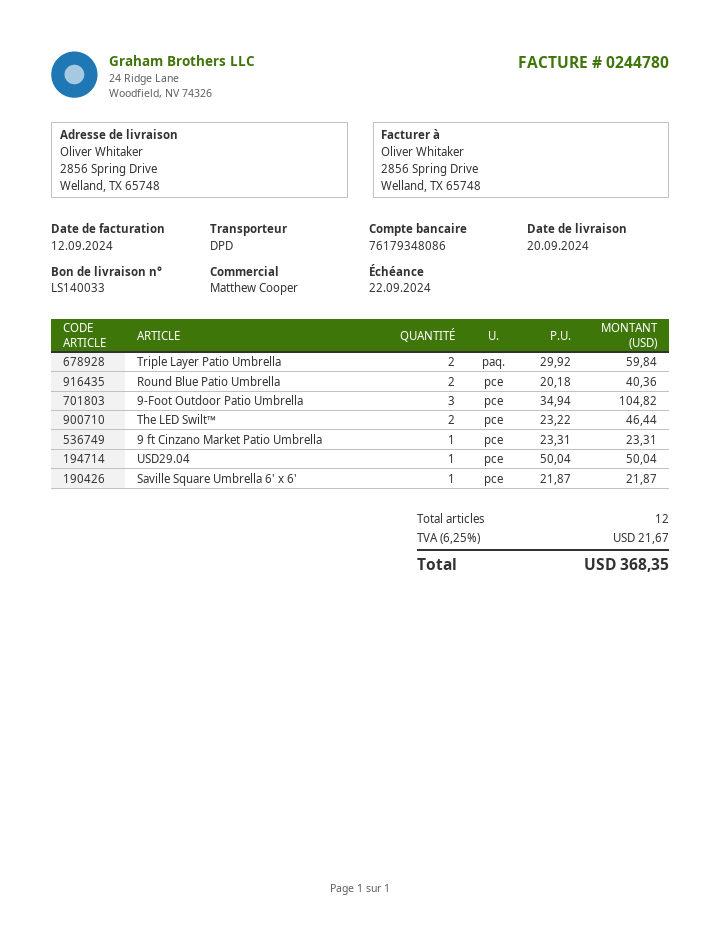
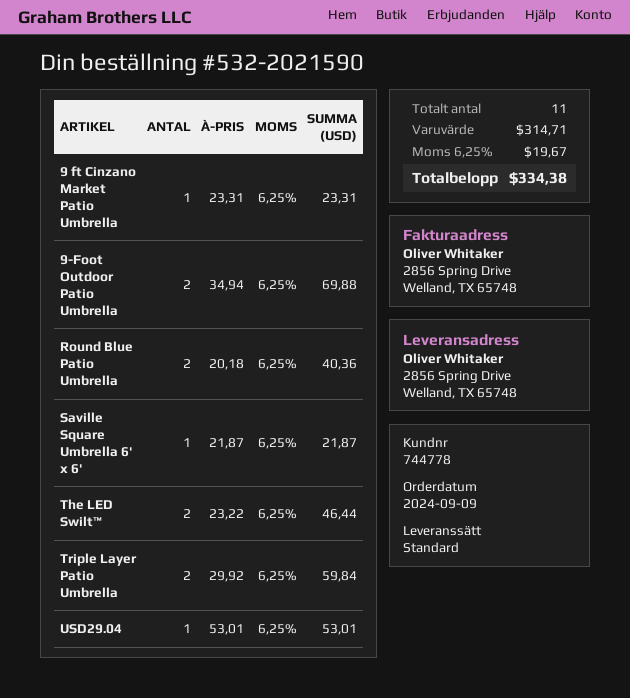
shipping method: DPD -> standard
9-Foot Outdoor Patio Umbrella: 3 x 34.94 = 104.82 -> 2 x 34.94 = 69.88
USD29.04: 1 x 50.04 = 50.04 -> 1 x 53.01 = 53.01
total quantity: 12 -> 11
tax: 6.25% = 21.67 -> 6.25% = 19.67
total: 368.35 -> 334.38

